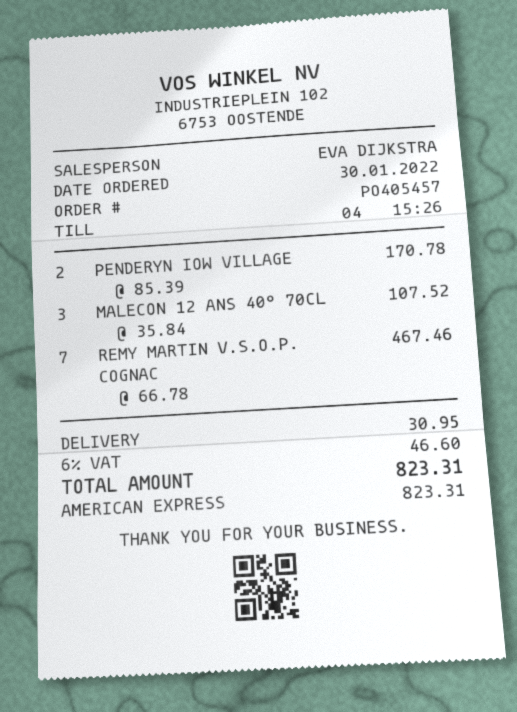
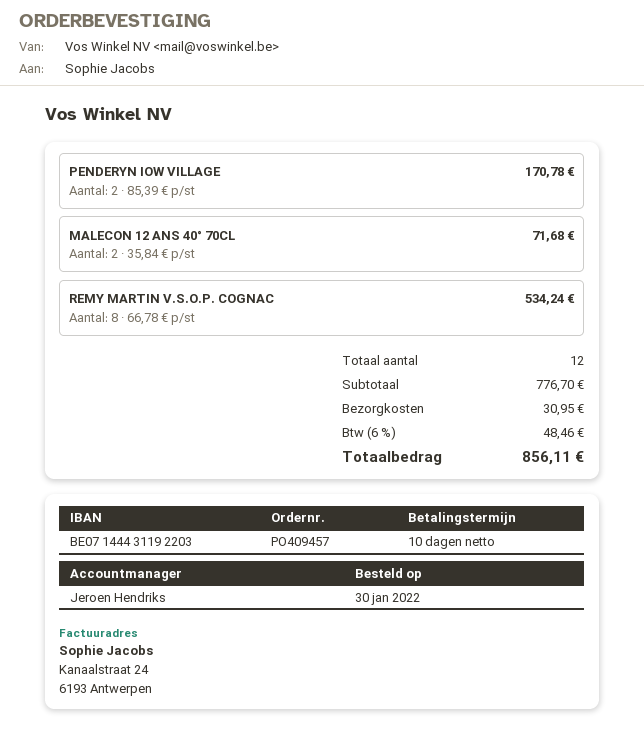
order number: PO405457 -> PO409457
sales rep: EVA DIJKSTRA -> Jeroen Hendriks
MALECON 12 ANS 40° 70CL: 3 x 35.84 = 107.52 -> 2 x 35.84 = 71.68
REMY MARTIN V.S.O.P. COGNAC: 7 x 66.78 = 467.46 -> 8 x 66.78 = 534.24
tax: 6% = 46.60 -> 6% = 48.46
total: 823.31 -> 856.11

